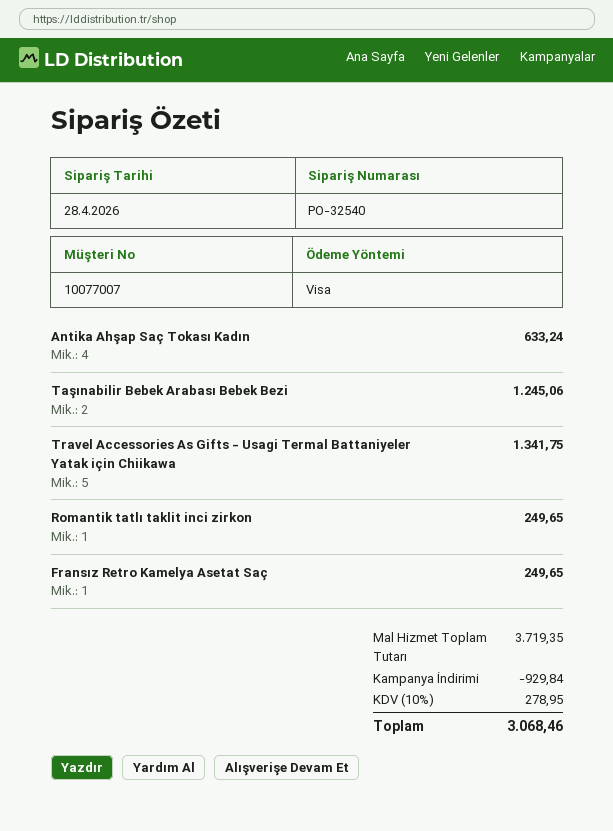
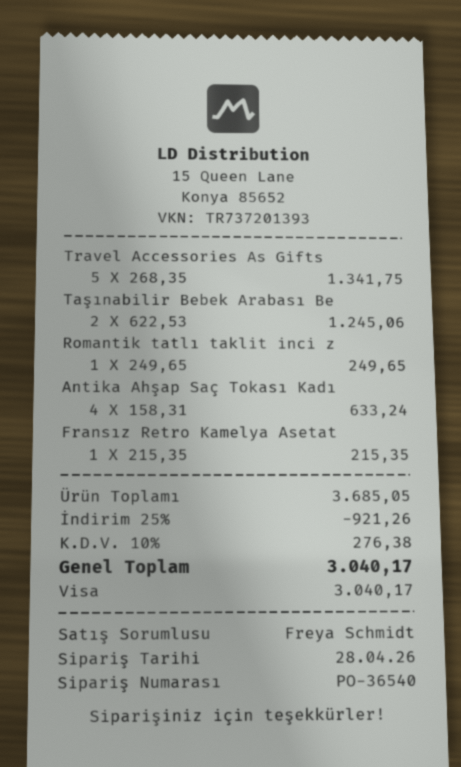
order number: PO-32540 -> PO-36540
Fransız Retro Kamelya Asetat Saç: 1 for 249.65 -> 1 for 215.35
subtotal: 3719.35 -> 3685.05
discount: 929.84 -> 921.26
tax: 10% = 278.95 -> 10% = 276.38
total: 3068.46 -> 3040.17

